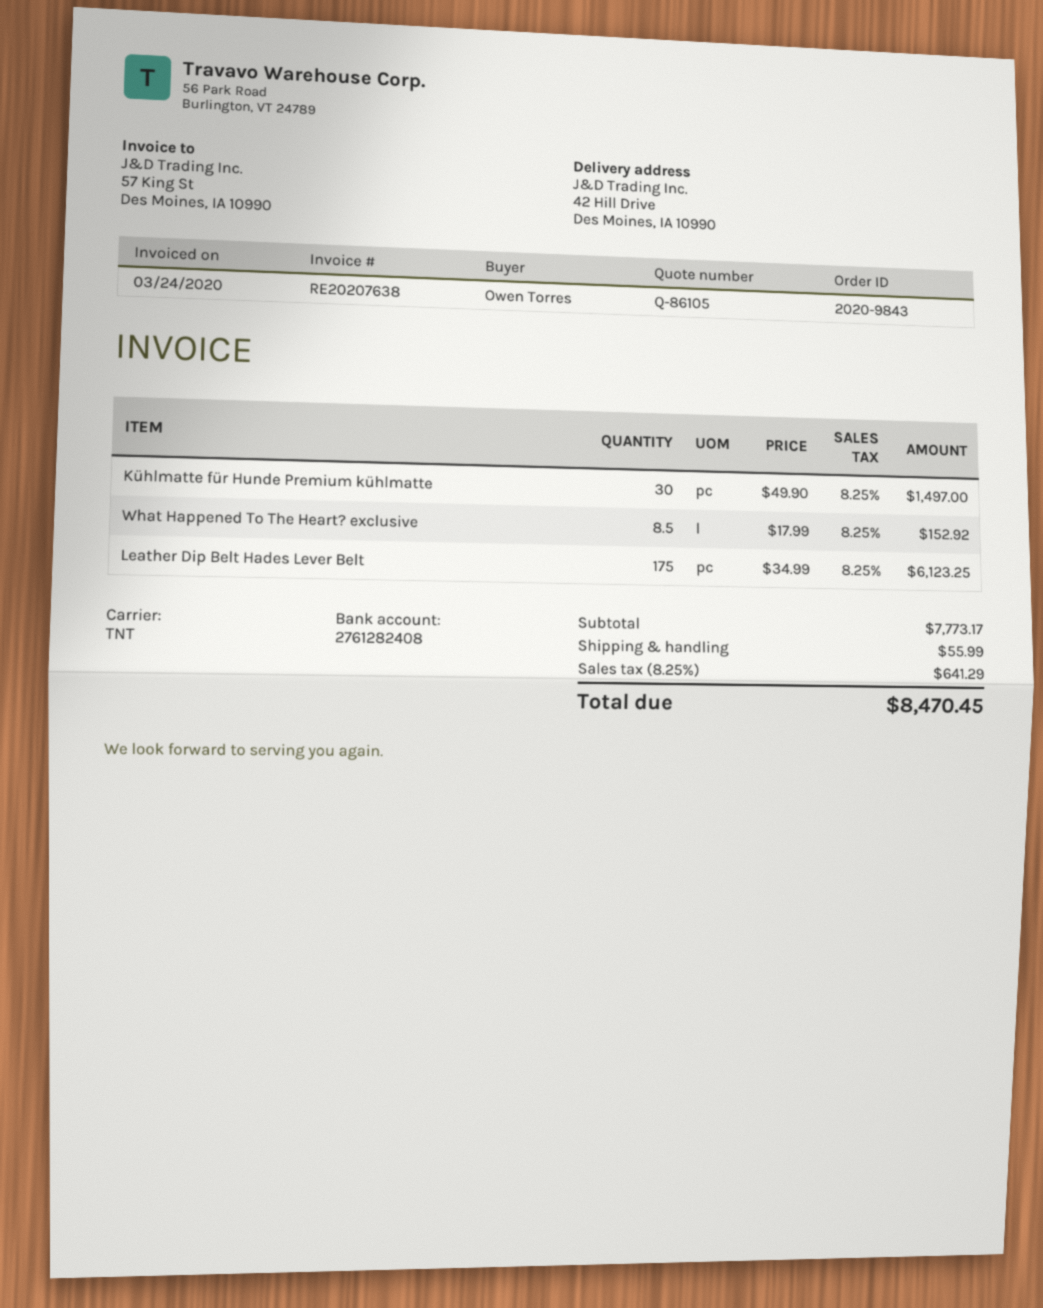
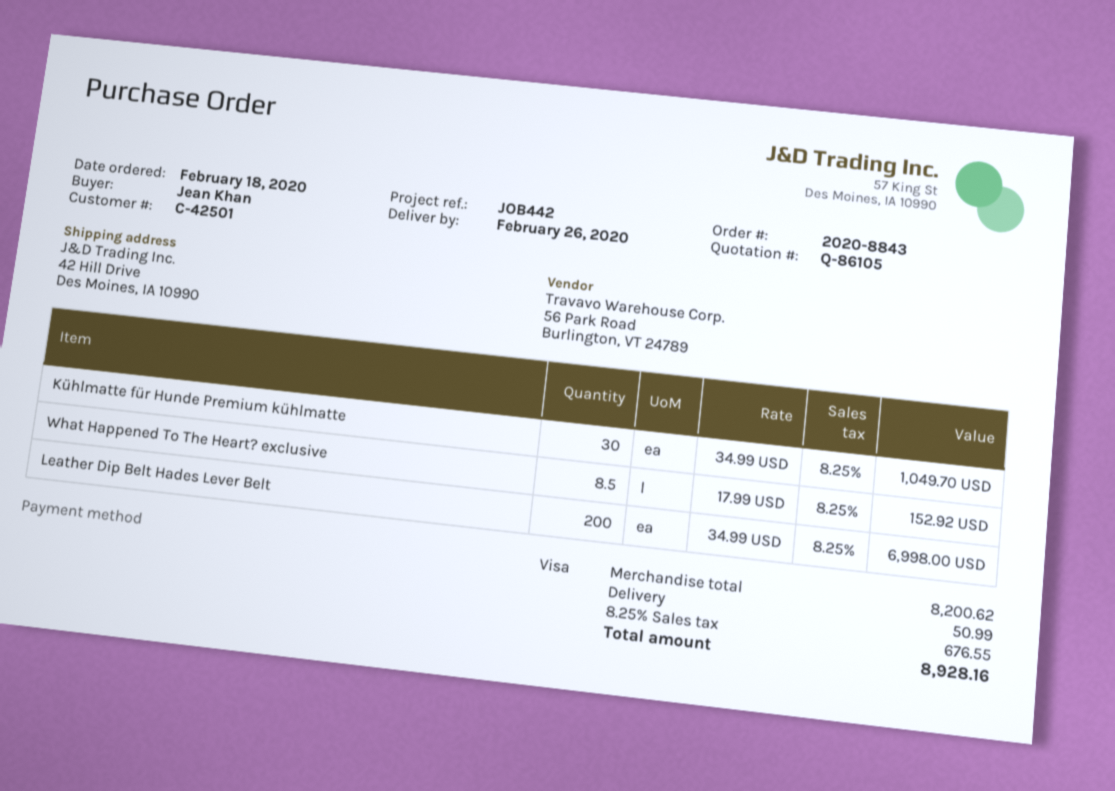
order number: 2020-9843 -> 2020-8843
ordered by: Owen Torres -> Jean Khan
Kühlmatte für Hunde Premium kühlmatte: 30 x 49.90 = 1497.00 -> 30 x 34.99 = 1049.70
Leather Dip Belt Hades Lever Belt: 175 x 34.99 = 6123.25 -> 200 x 34.99 = 6998.00
subtotal: 7773.17 -> 8200.62
shipping: 55.99 -> 50.99
tax: 8.25% = 641.29 -> 8.25% = 676.55
total: 8470.45 -> 8928.16

